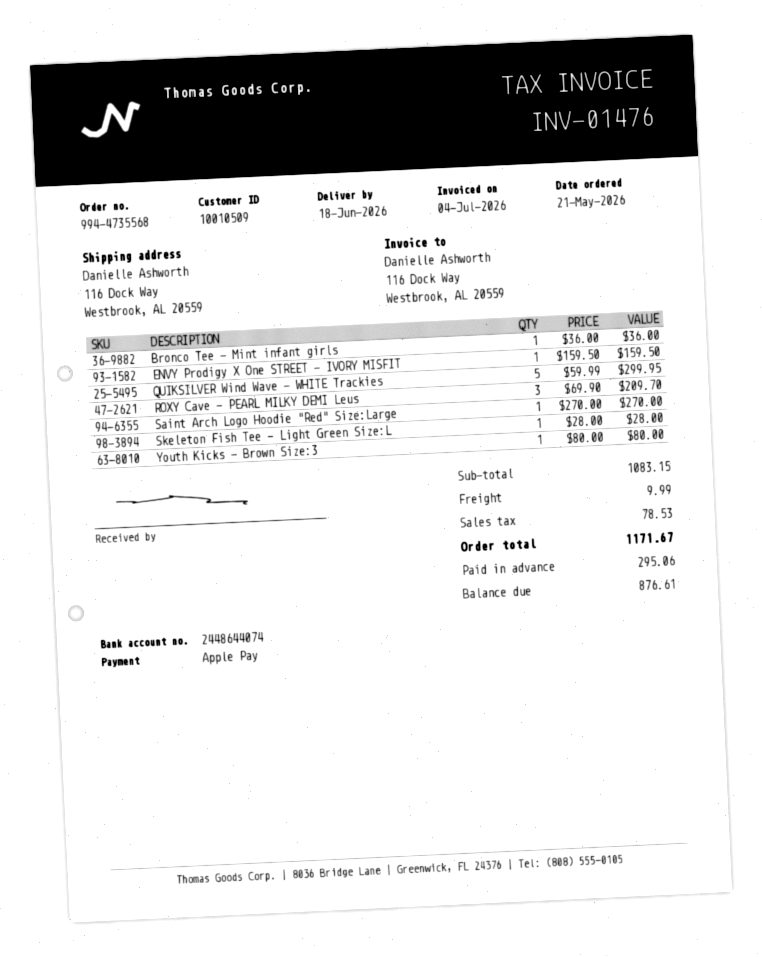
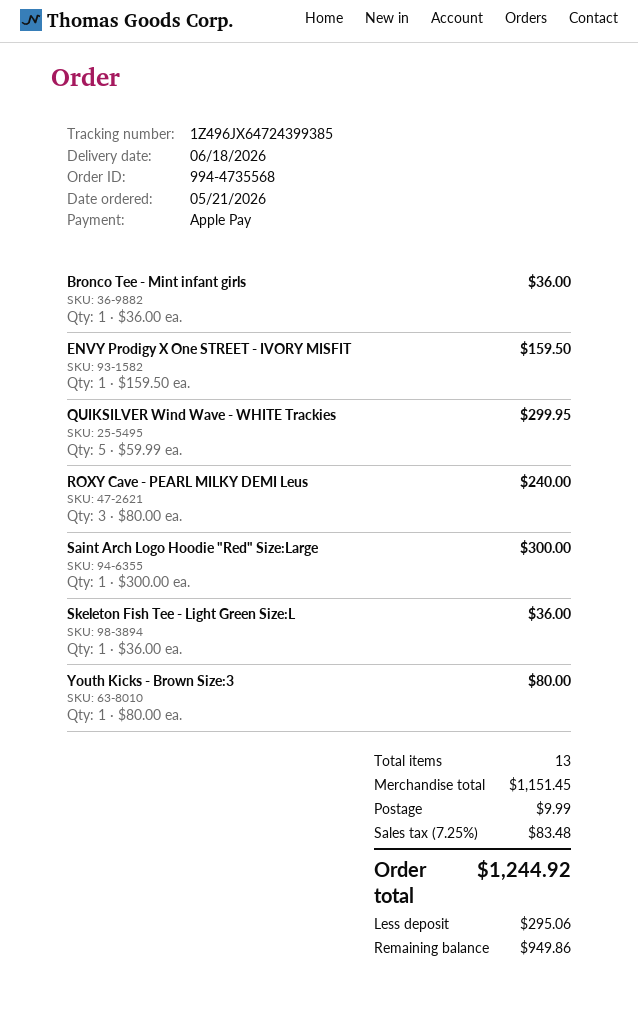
ROXY Cave - PEARL MILKY DEMI Leus: 3 x 69.90 = 209.70 -> 3 x 80.00 = 240.00
Saint Arch Logo Hoodie "Red" Size:Large: 1 x 270.00 = 270.00 -> 1 x 300.00 = 300.00
Skeleton Fish Tee - Light Green Size:L: 1 x 28.00 = 28.00 -> 1 x 36.00 = 36.00
subtotal: 1083.15 -> 1151.45
tax: 78.53 -> 83.48
total: 1171.67 -> 1244.92
balance: 876.61 -> 949.86

